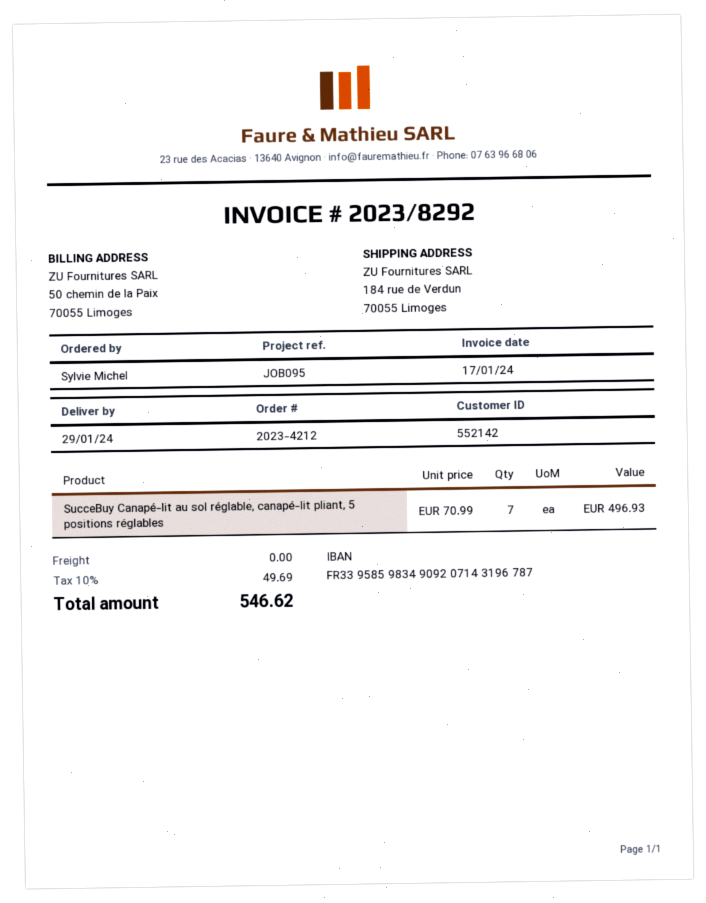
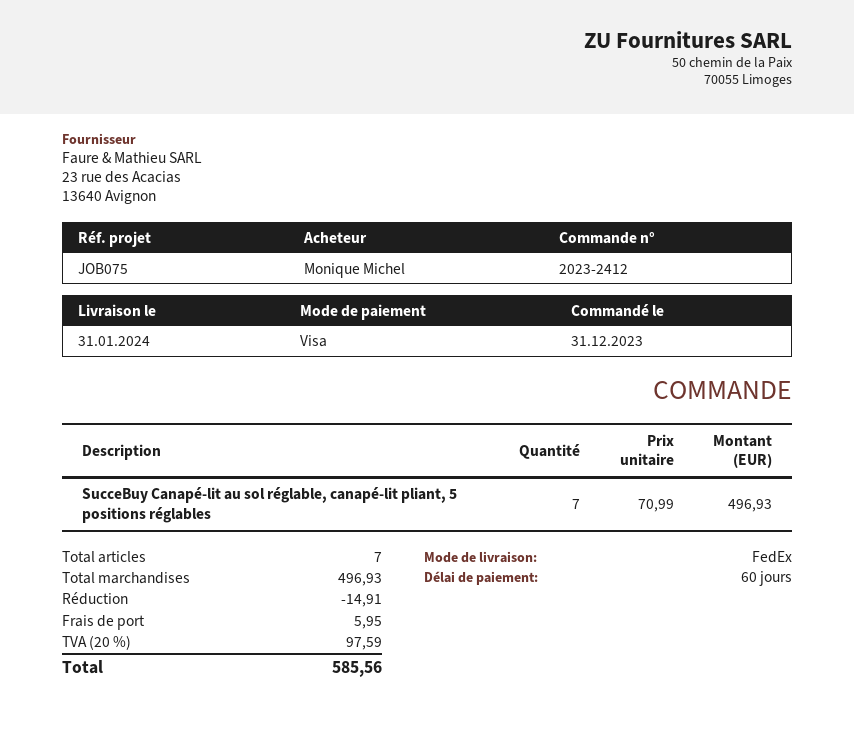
order number: 2023-4212 -> 2023-2412
delivery date: 2024-01-29 -> 2024-01-31
reference: JOB095 -> JOB075
ordered by: Sylvie Michel -> Monique Michel
discount: none -> 14.91
shipping: 0.00 -> 5.95
tax: 10% = 49.69 -> 20% = 97.59
total: 546.62 -> 585.56

